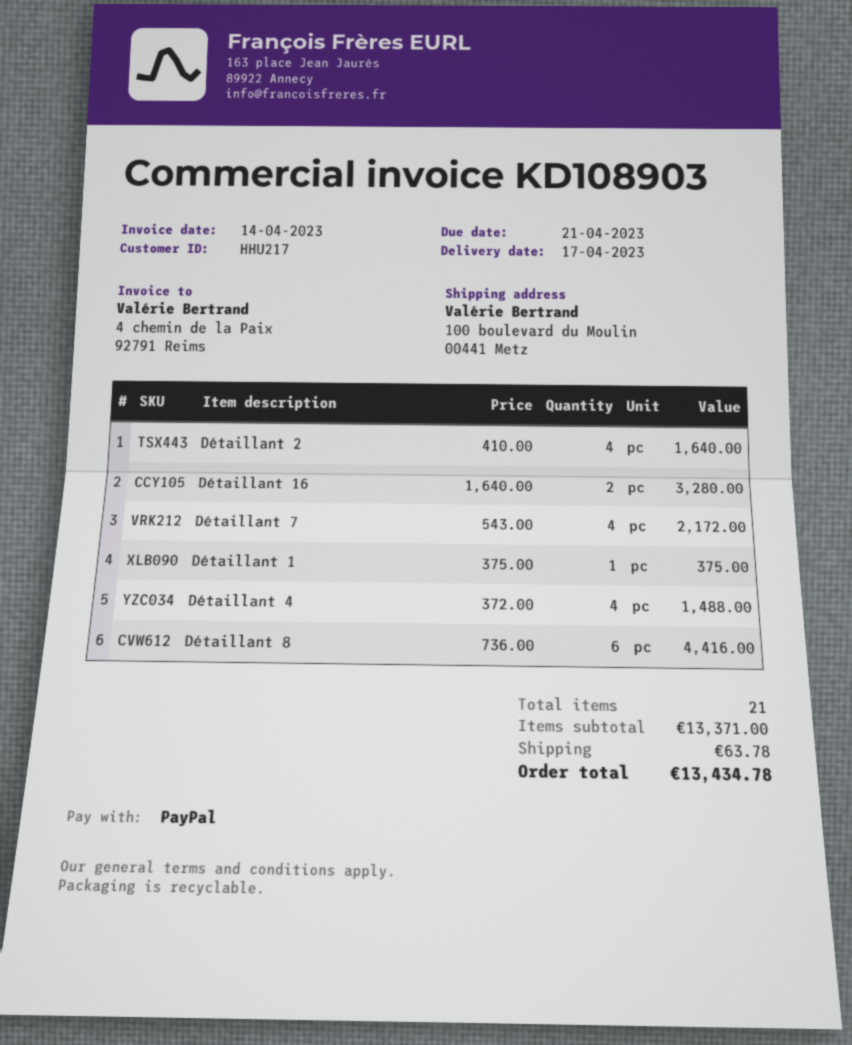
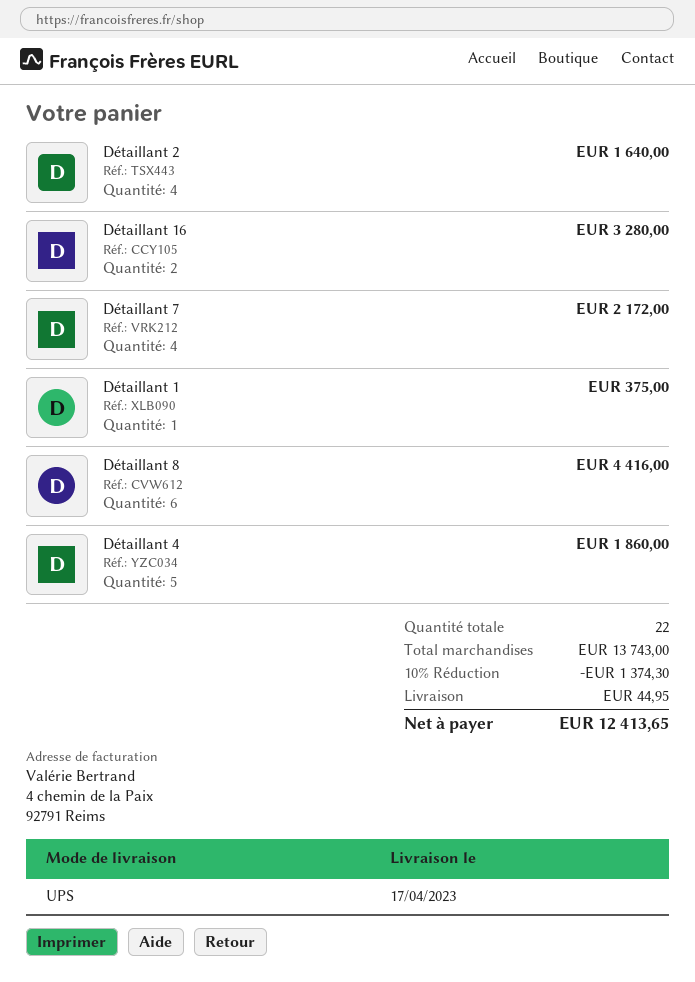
Détaillant 4: 4 for 1488.00 -> 5 for 1860.00
total quantity: 21 -> 22
subtotal: 13371.00 -> 13743.00
discount: none -> 10% = 1374.30
shipping: 63.78 -> 44.95
total: 13434.78 -> 12413.65

